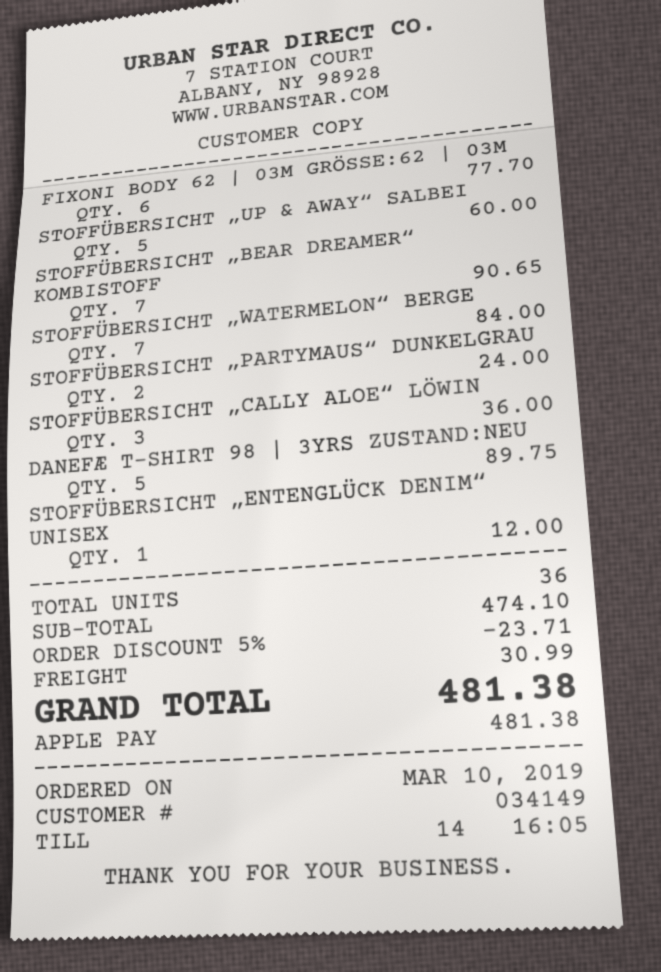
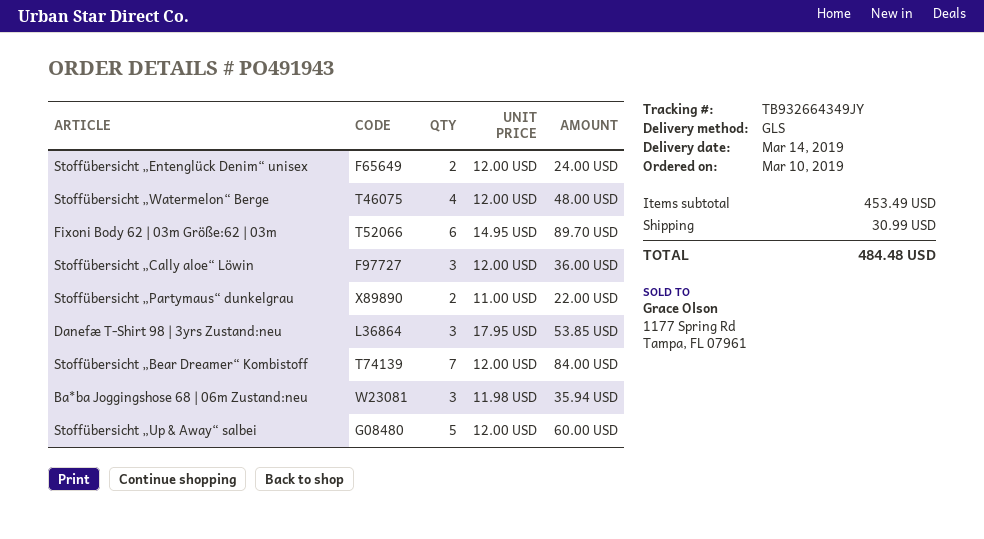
FIXONI BODY 62 | 03M GRÖSSE:62 | 03M: 6 for 77.70 -> 6 for 89.70
STOFFÜBERSICHT „BEAR DREAMER“ KOMBISTOFF: 7 for 90.65 -> 7 for 84.00
STOFFÜBERSICHT „WATERMELON“ BERGE: 7 for 84.00 -> 4 for 48.00
STOFFÜBERSICHT „PARTYMAUS“ DUNKELGRAU: 2 for 24.00 -> 2 for 22.00
DANEFÆ T-SHIRT 98 | 3YRS ZUSTAND:NEU: 5 for 89.75 -> 3 for 53.85
STOFFÜBERSICHT „ENTENGLÜCK DENIM“ UNISEX: 1 for 12.00 -> 2 for 24.00
Ba*ba Joggingshose 68 | 06m Zustand:neu: none -> 3 for 35.94
subtotal: 474.10 -> 453.49
discount: 5% = 23.71 -> none
total: 481.38 -> 484.48

